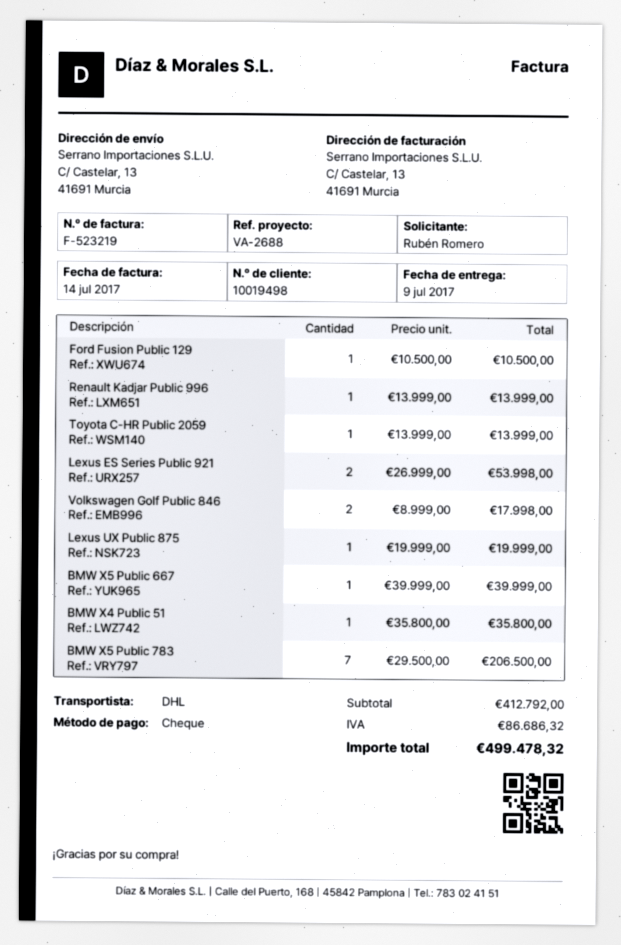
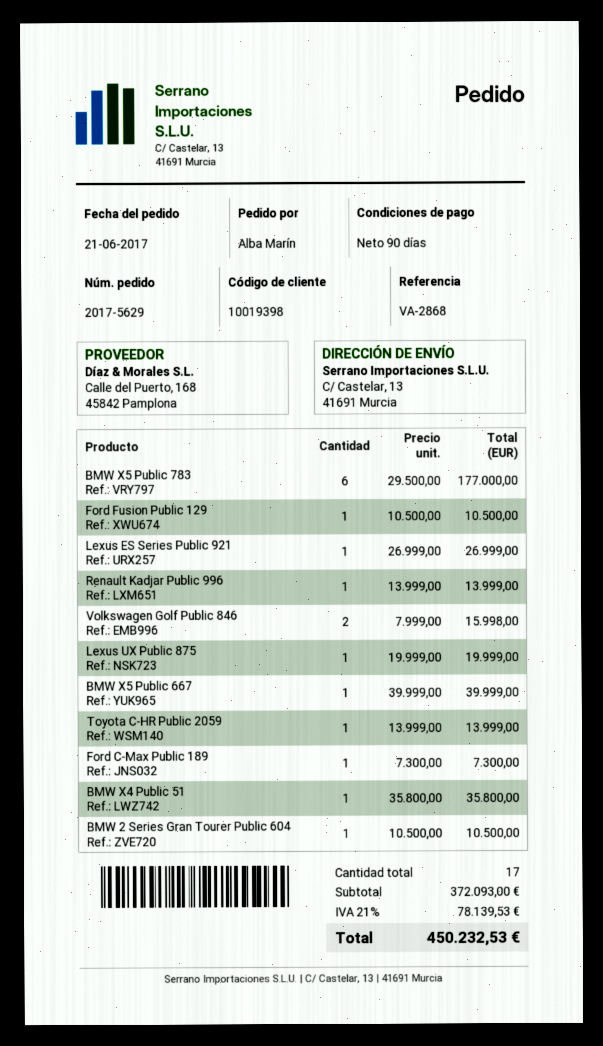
customer number: 10019498 -> 10019398
reference: VA-2688 -> VA-2868
ordered by: Rubén Romero -> Alba Marín
Lexus ES Series Public 921: 2 x 26999.00 = 53998.00 -> 1 x 26999.00 = 26999.00
Volkswagen Golf Public 846: 2 x 8999.00 = 17998.00 -> 2 x 7999.00 = 15998.00
BMW X5 Public 783: 7 x 29500.00 = 206500.00 -> 6 x 29500.00 = 177000.00
Ford C-Max Public 189: none -> 1 x 7300.00 = 7300.00
BMW 2 Series Gran Tourer Public 604: none -> 1 x 10500.00 = 10500.00
subtotal: 412792.00 -> 372093.00
tax: 86686.32 -> 78139.53
total: 499478.32 -> 450232.53

